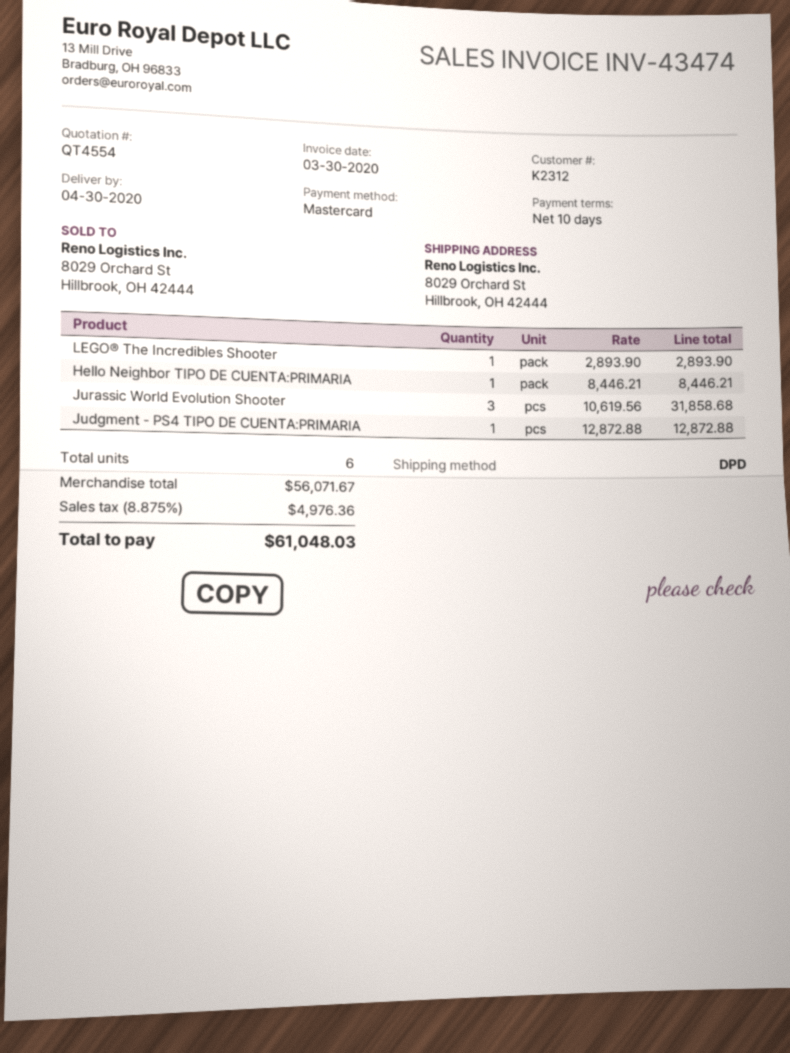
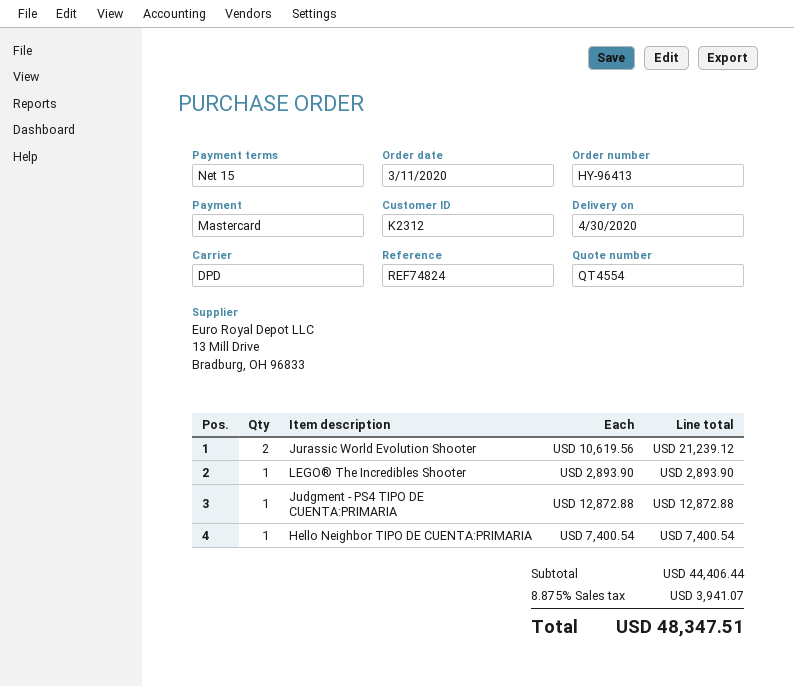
payment terms: 10 days -> 15 days
Hello Neighbor TIPO DE CUENTA:PRIMARIA: 1 x 8446.21 = 8446.21 -> 1 x 7400.54 = 7400.54
Jurassic World Evolution Shooter: 3 x 10619.56 = 31858.68 -> 2 x 10619.56 = 21239.12
subtotal: 56071.67 -> 44406.44
tax: 8.875% = 4976.36 -> 8.875% = 3941.07
total: 61048.03 -> 48347.51

